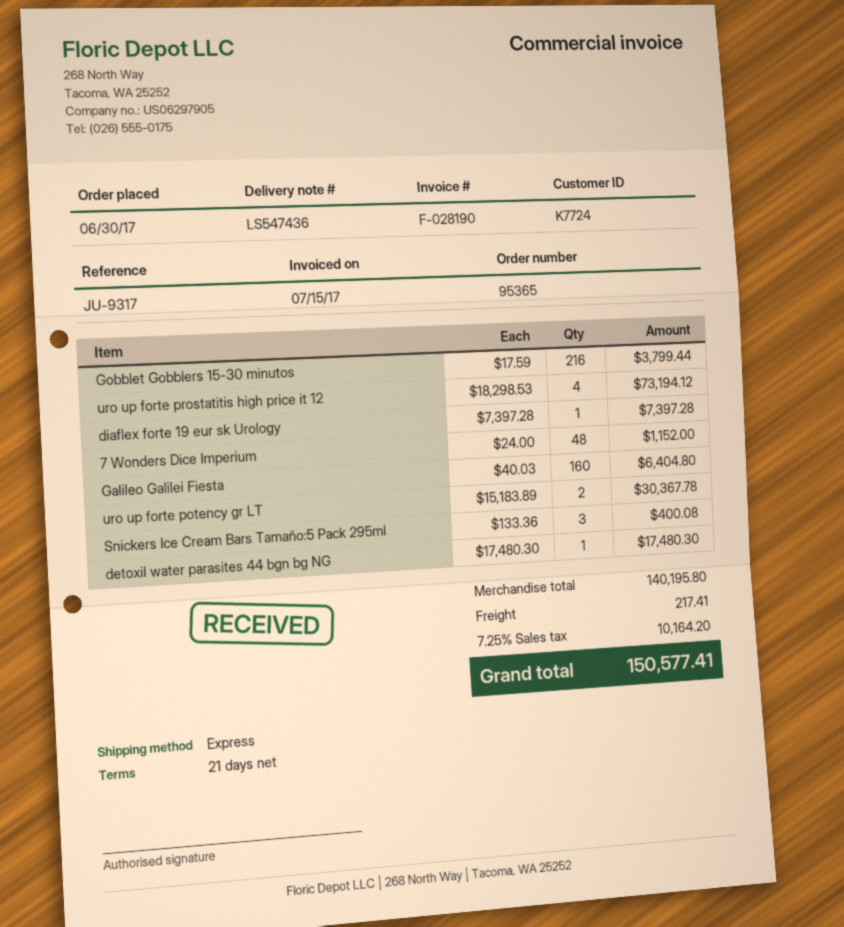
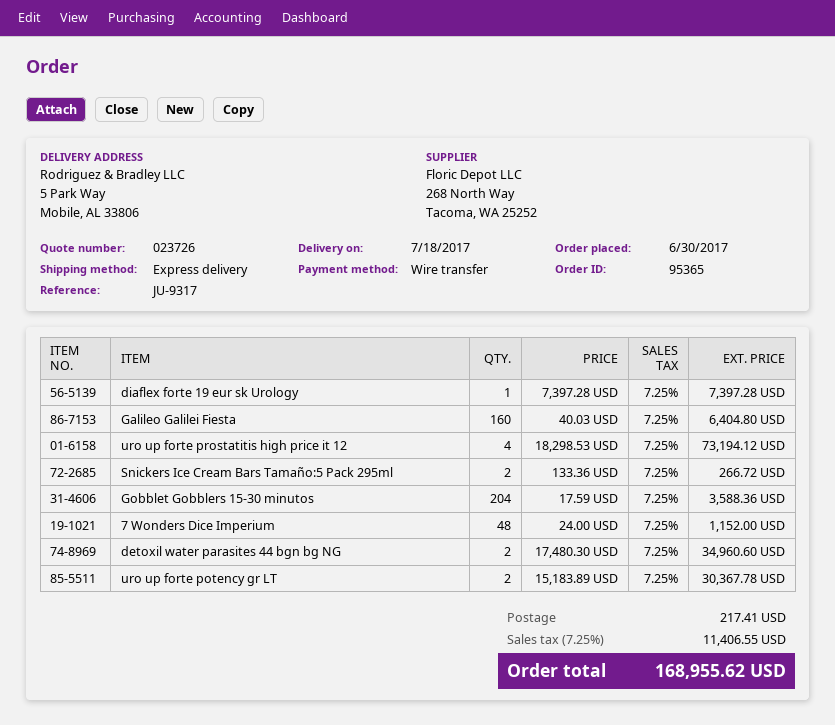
Gobblet Gobblers 15-30 minutos: 216 x 17.59 = 3799.44 -> 204 x 17.59 = 3588.36
Snickers Ice Cream Bars Tamaño:5 Pack 295ml: 3 x 133.36 = 400.08 -> 2 x 133.36 = 266.72
detoxil water parasites 44 bgn bg NG: 1 x 17480.30 = 17480.30 -> 2 x 17480.30 = 34960.60
tax: 7.25% = 10164.20 -> 7.25% = 11406.55
total: 150577.41 -> 168955.62

